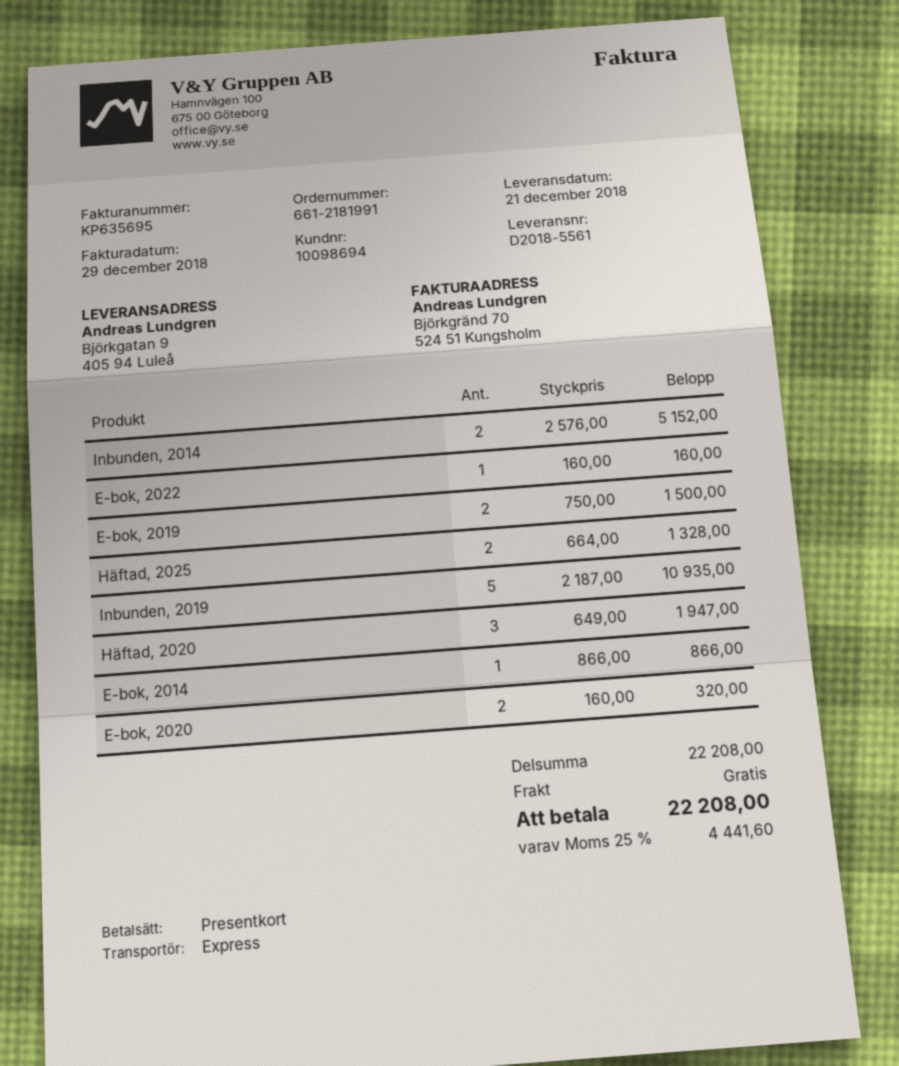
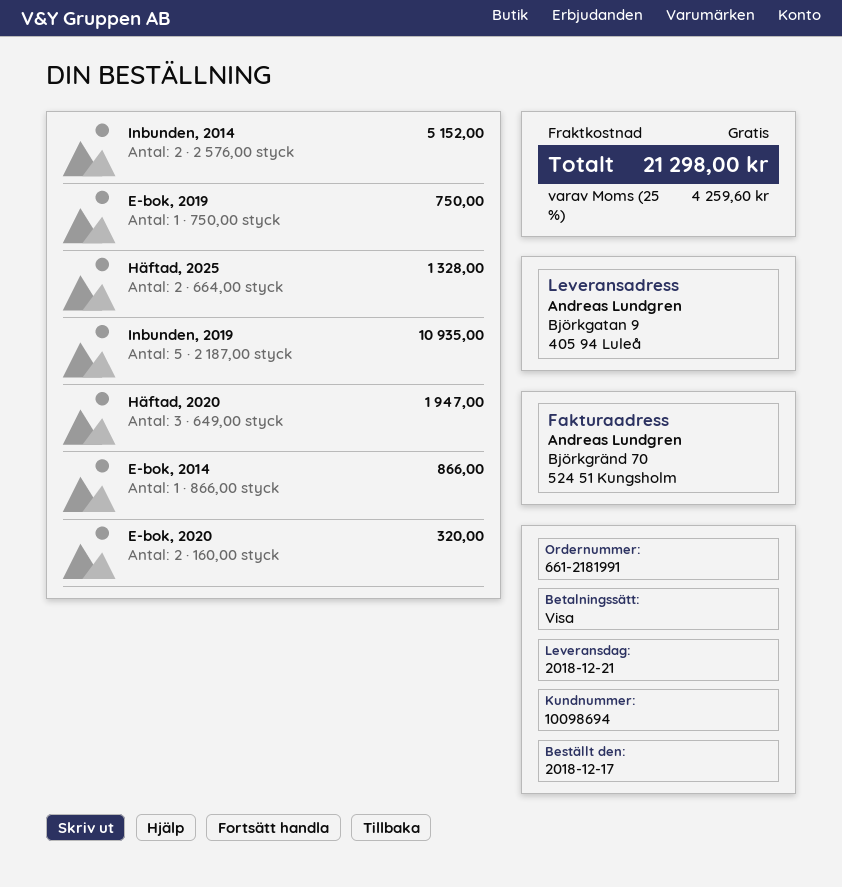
payment method: gift card -> Visa
E-bok, 2022: 1 x 160.00 = 160.00 -> none
E-bok, 2019: 2 x 750.00 = 1500.00 -> 1 x 750.00 = 750.00
tax: 25% = 4441.60 -> 25% = 4259.60
total: 22208.00 -> 21298.00

